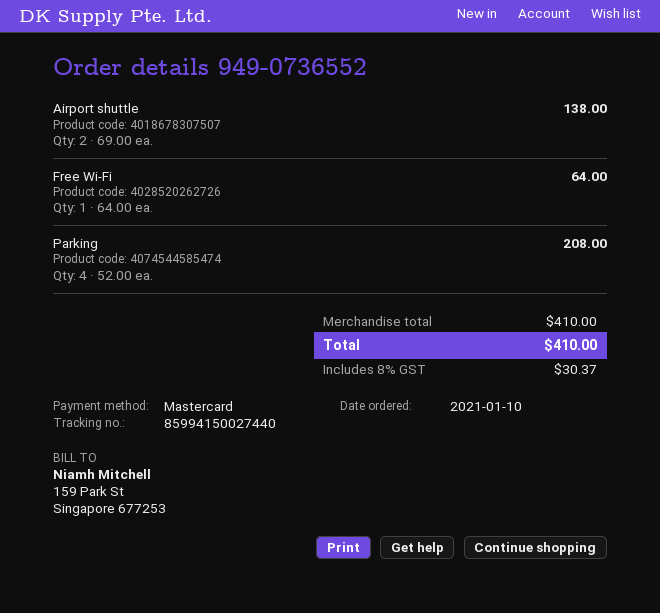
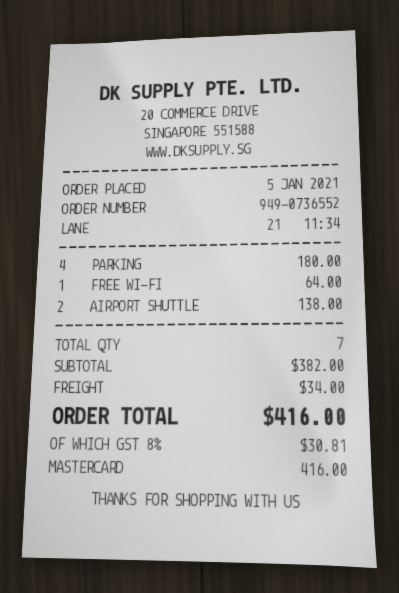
order date: 2021-01-10 -> 2021-01-05
Parking: 4 for 208.00 -> 4 for 180.00
subtotal: 410.00 -> 382.00
shipping: none -> 34.00
tax: 8% = 30.37 -> 8% = 30.81
total: 410.00 -> 416.00

